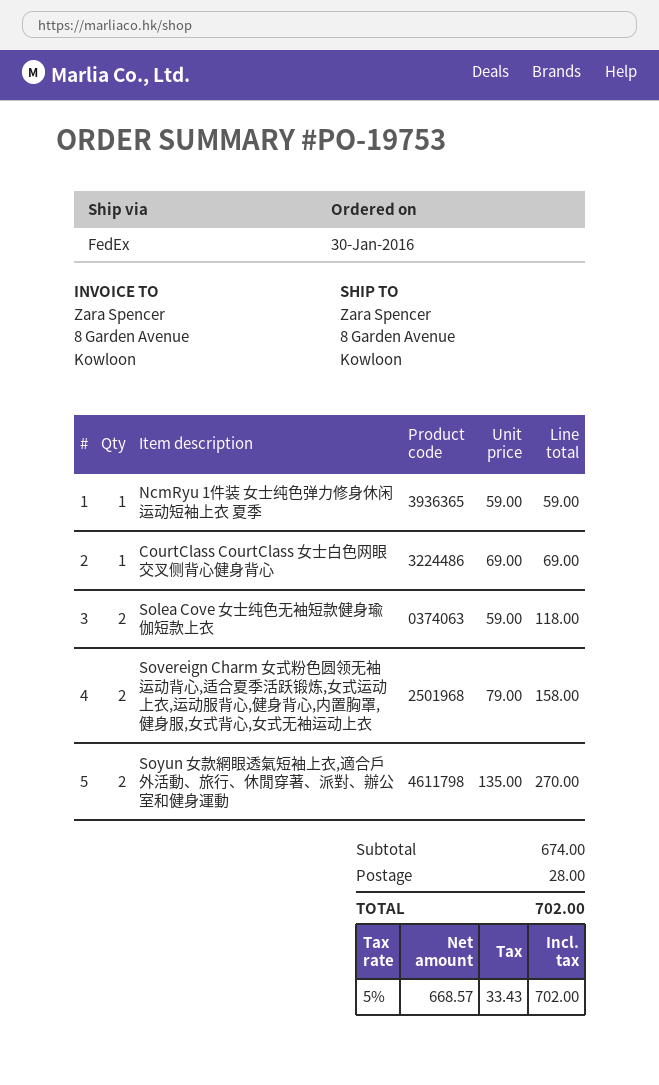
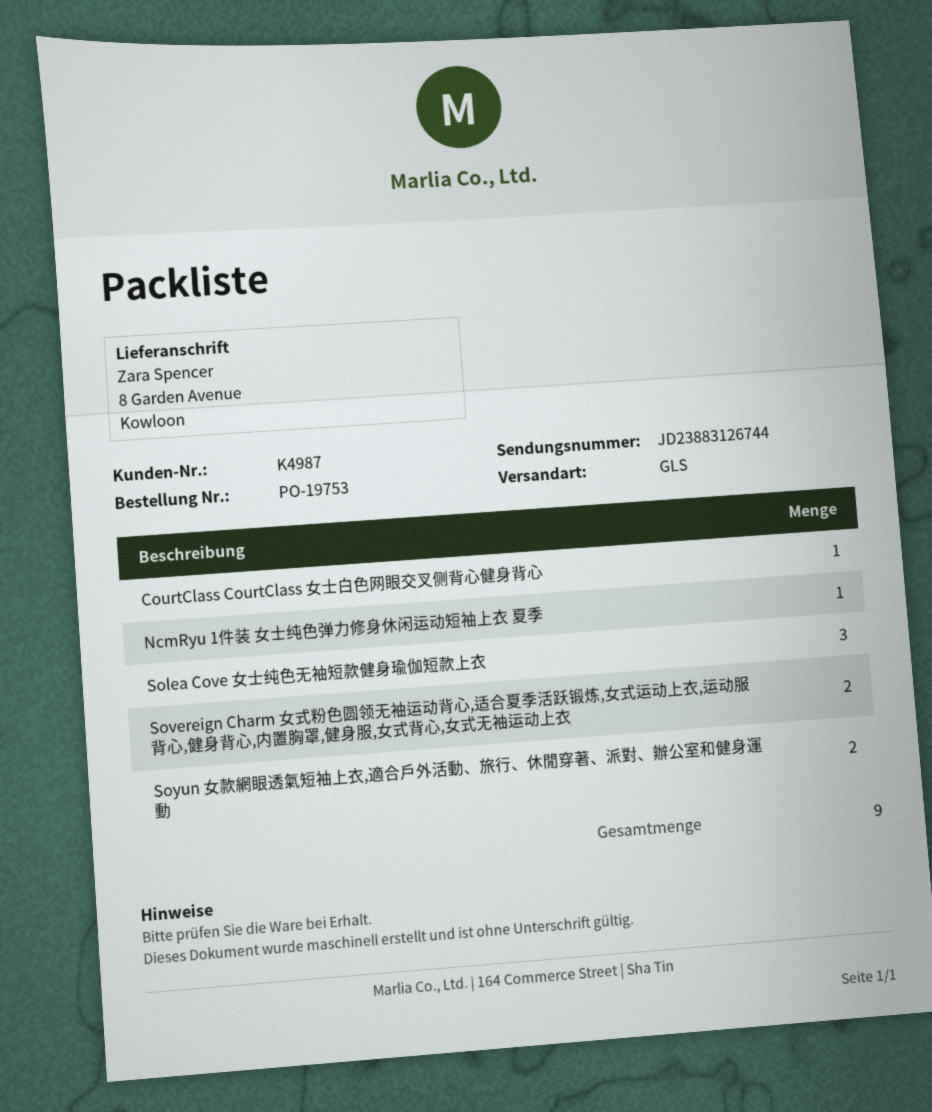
shipping method: FedEx -> GLS
Solea Cove 女士纯色无袖短款健身瑜伽短款上衣: 2 -> 3

